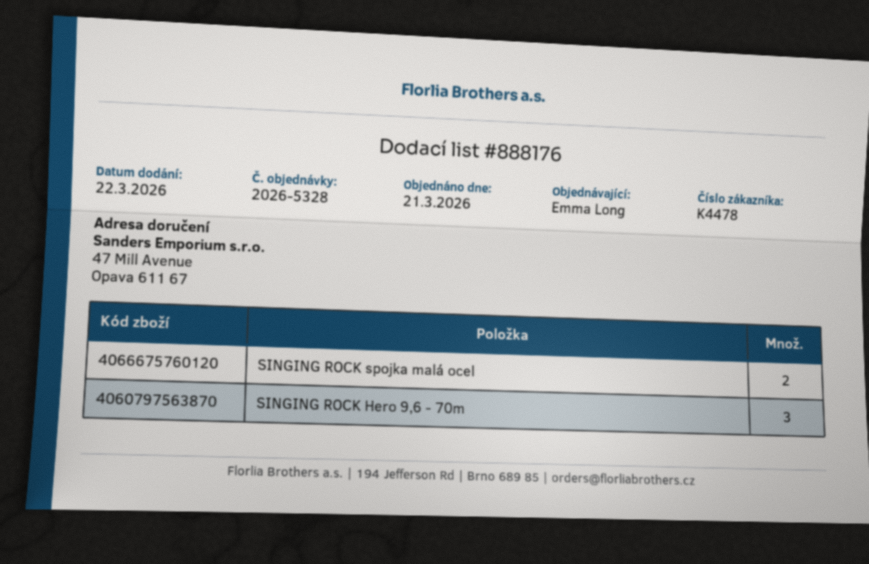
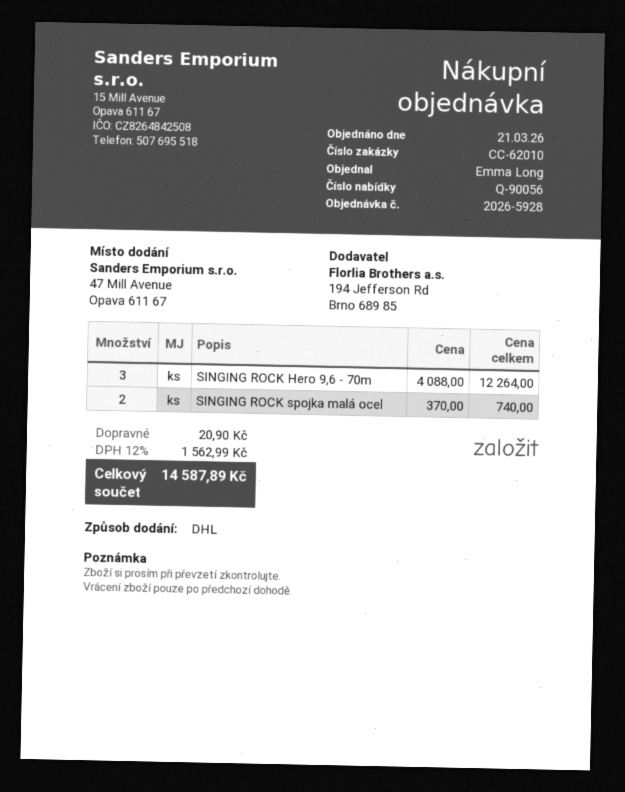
order number: 2026-5328 -> 2026-5928

